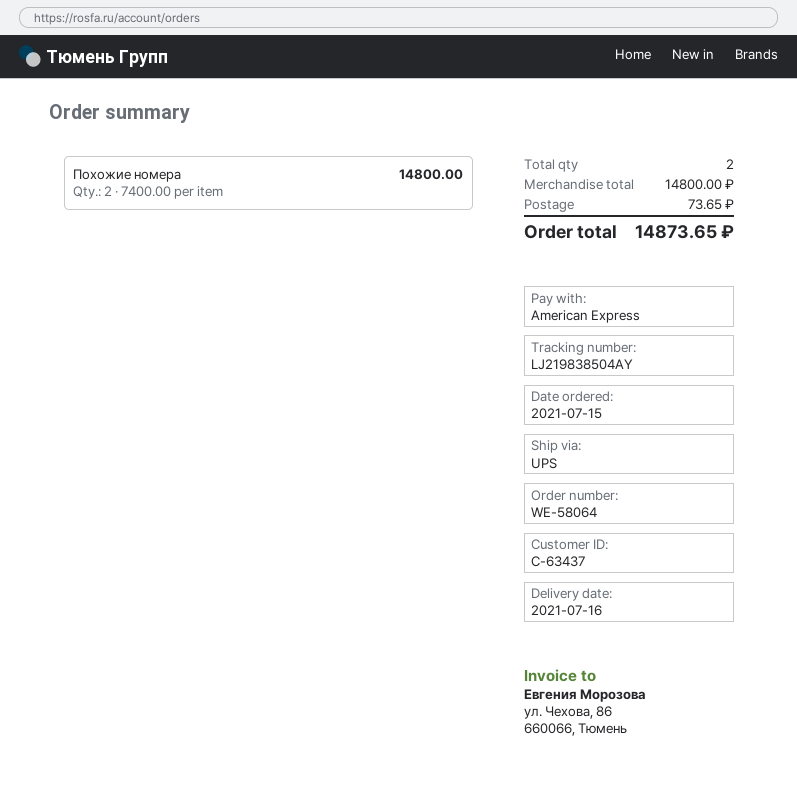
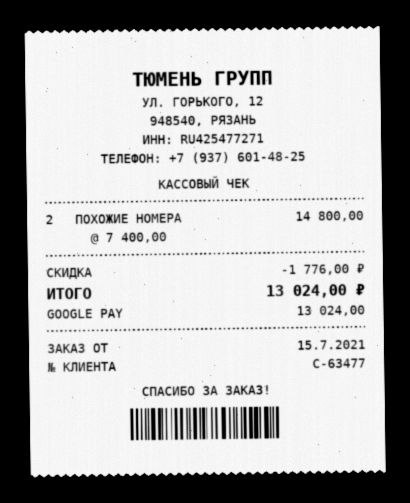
customer number: C-63437 -> C-63477
payment method: American Express -> Google Pay
discount: none -> 1776.00
shipping: 73.65 -> none
total: 14873.65 -> 13024.00

